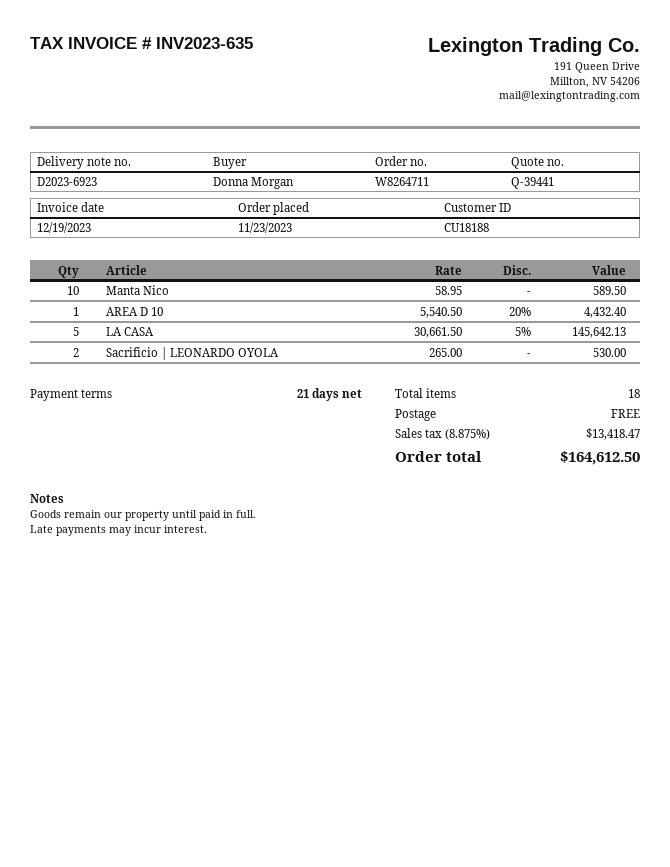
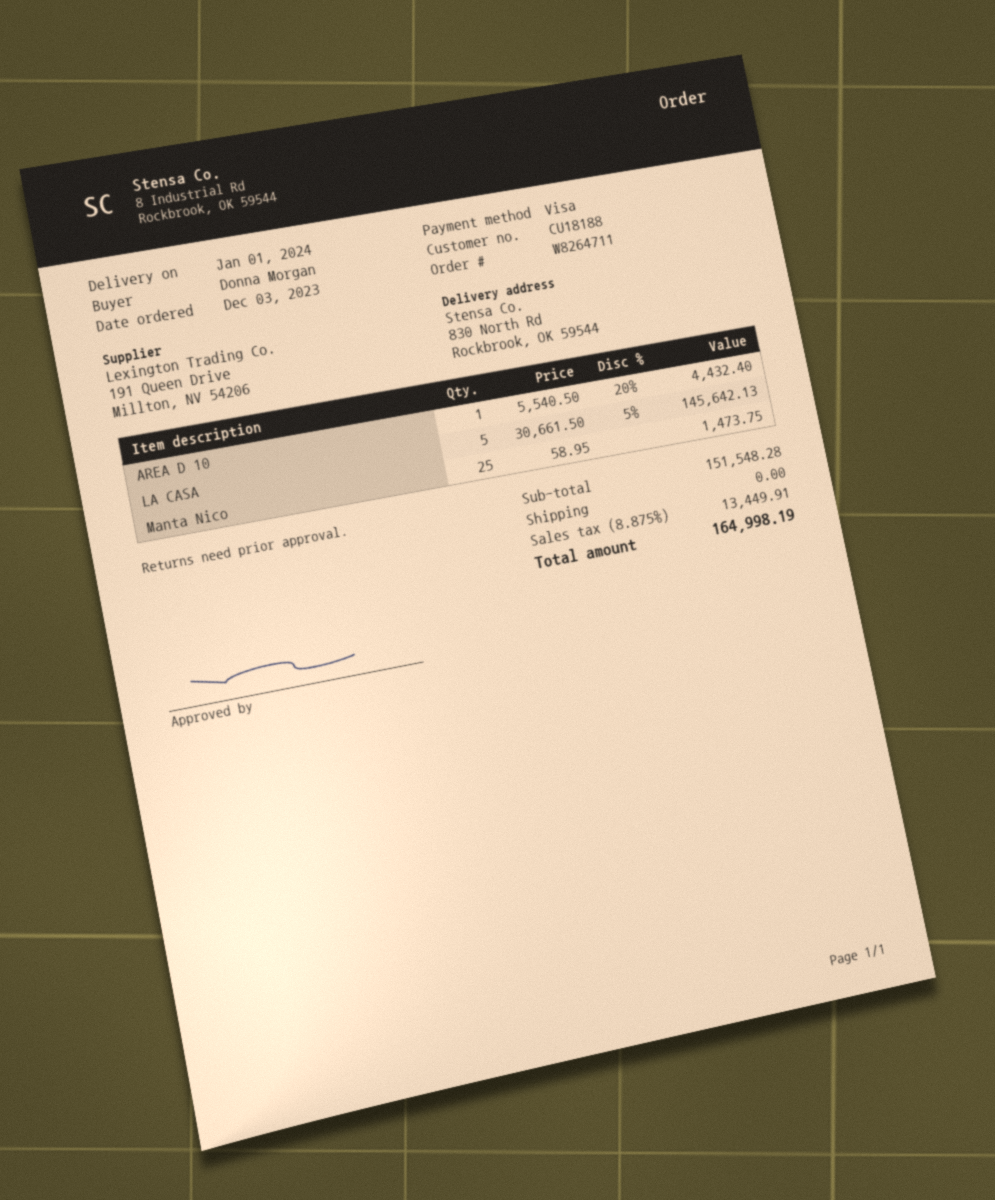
order date: 2023-11-23 -> 2023-12-03
Manta Nico: 10 x 58.95 = 589.50 -> 25 x 58.95 = 1473.75
Sacrificio | LEONARDO OYOLA: 2 x 265.00 = 530.00 -> none
tax: 8.875% = 13418.47 -> 8.875% = 13449.91
total: 164612.50 -> 164998.19

